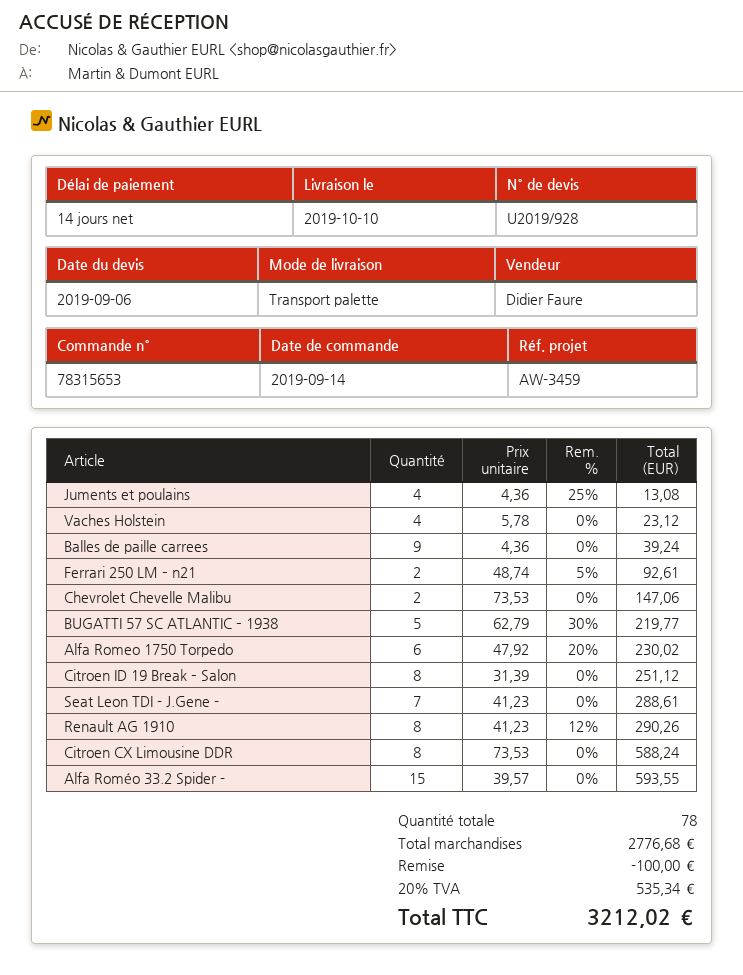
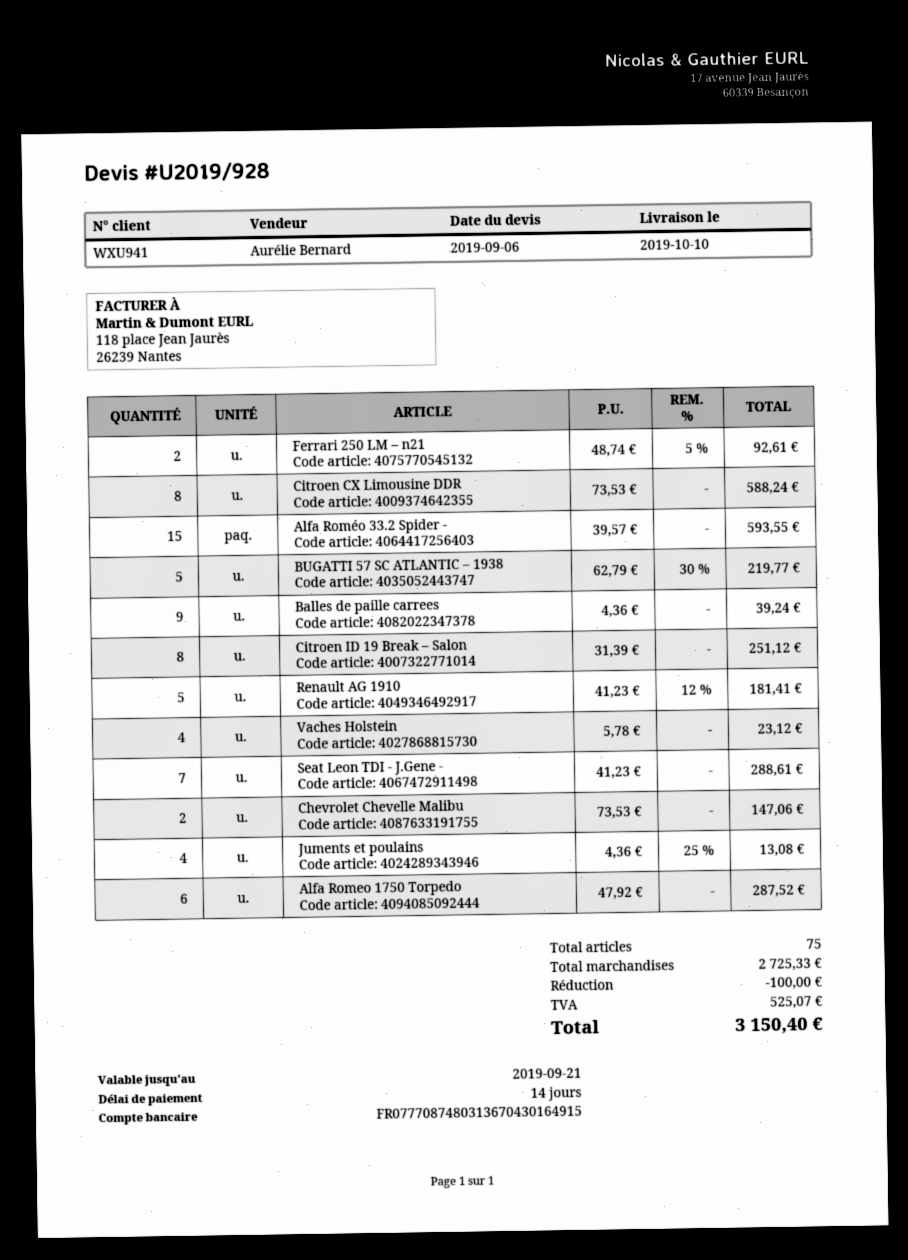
sales rep: Didier Faure -> Aurélie Bernard
Alfa Romeo 1750 Torpedo: 6 x 47.92 - 20% = 230.02 -> 6 x 47.92 = 287.52
Renault AG 1910: 8 x 41.23 - 12% = 290.26 -> 5 x 41.23 - 12% = 181.41
total quantity: 78 -> 75
subtotal: 2776.68 -> 2725.33
tax: 535.34 -> 525.07
total: 3212.02 -> 3150.40

